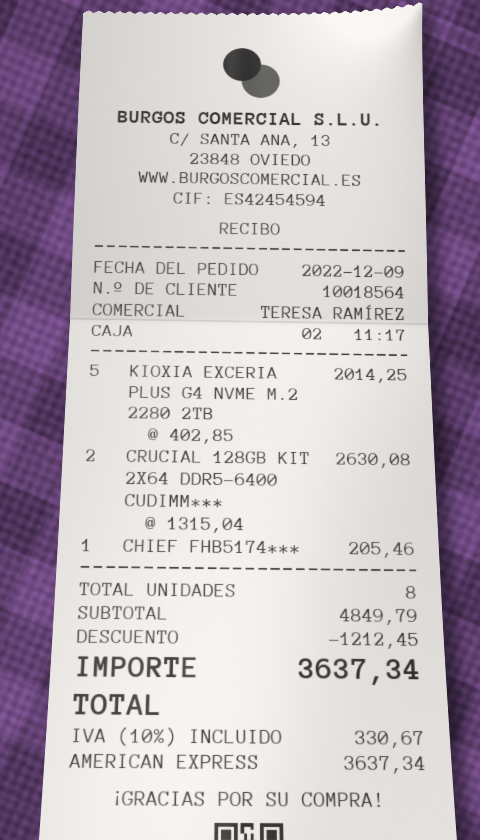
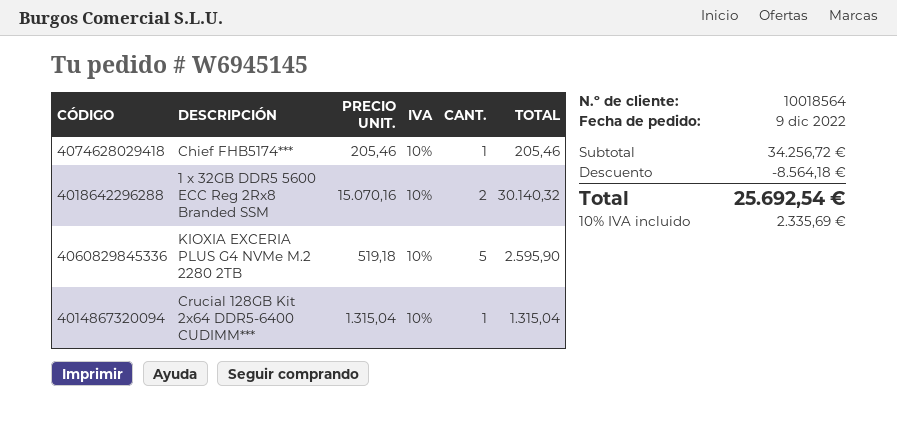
KIOXIA EXCERIA PLUS G4 NVME M.2 2280 2TB: 5 x 402.85 = 2014.25 -> 5 x 519.18 = 2595.90
CRUCIAL 128GB KIT 2X64 DDR5-6400 CUDIMM***: 2 x 1315.04 = 2630.08 -> 1 x 1315.04 = 1315.04
1 x 32GB DDR5 5600 ECC Reg 2Rx8 Branded SSM: none -> 2 x 15070.16 = 30140.32
subtotal: 4849.79 -> 34256.72
discount: 1212.45 -> 8564.18
tax: 10% = 330.67 -> 10% = 2335.69
total: 3637.34 -> 25692.54

